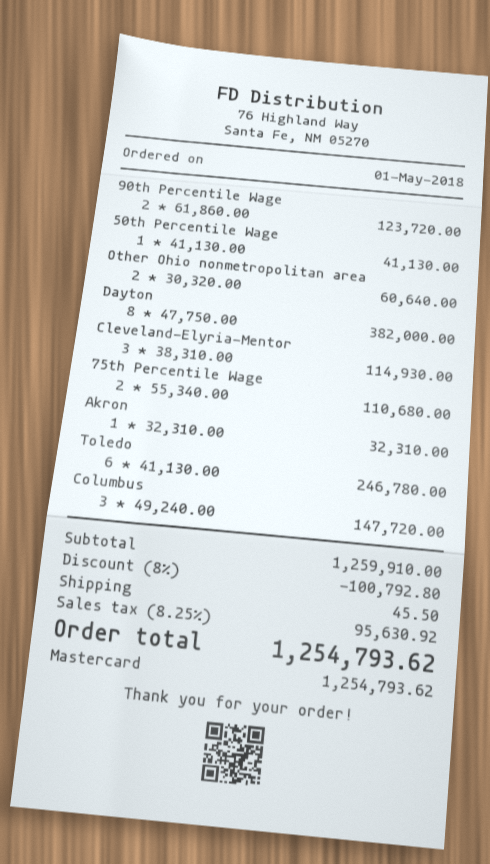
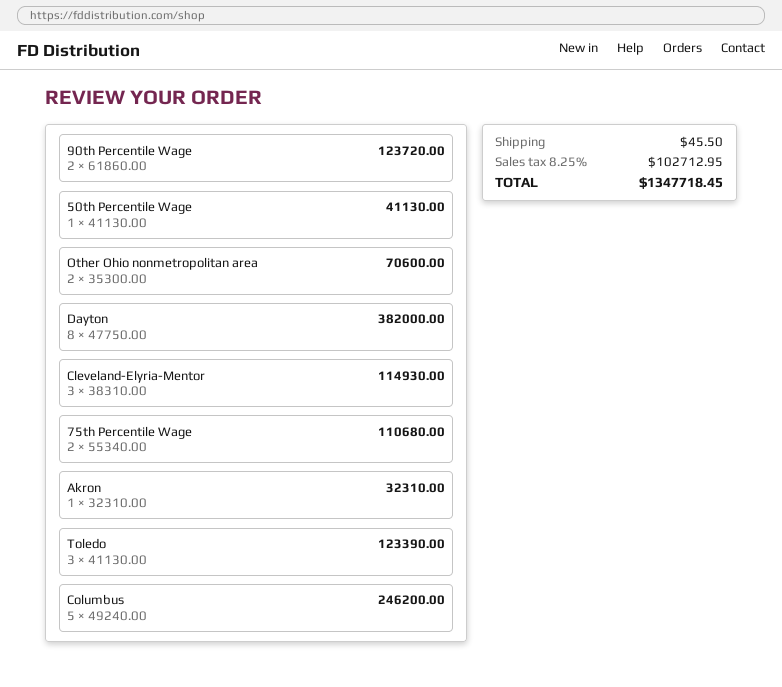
Other Ohio nonmetropolitan area: 2 x 30320.00 = 60640.00 -> 2 x 35300.00 = 70600.00
Toledo: 6 x 41130.00 = 246780.00 -> 3 x 41130.00 = 123390.00
Columbus: 3 x 49240.00 = 147720.00 -> 5 x 49240.00 = 246200.00
discount: 8% = 100792.80 -> none
tax: 8.25% = 95630.92 -> 8.25% = 102712.95
total: 1254793.62 -> 1347718.45

